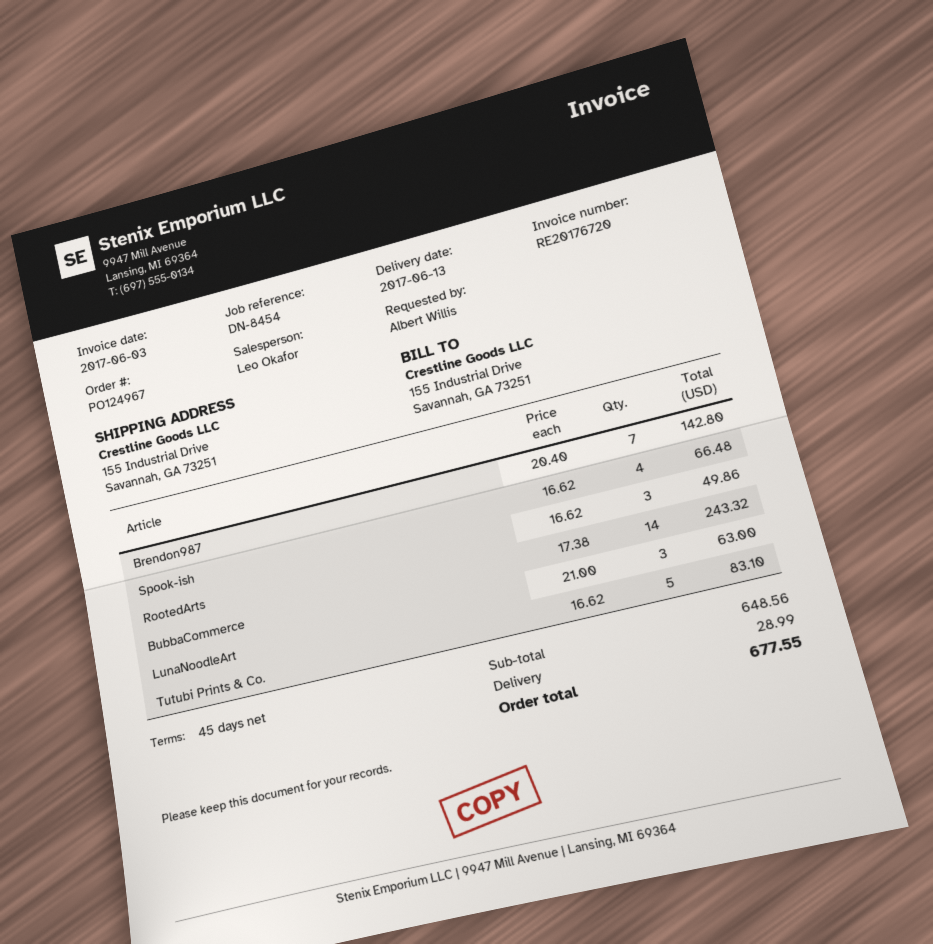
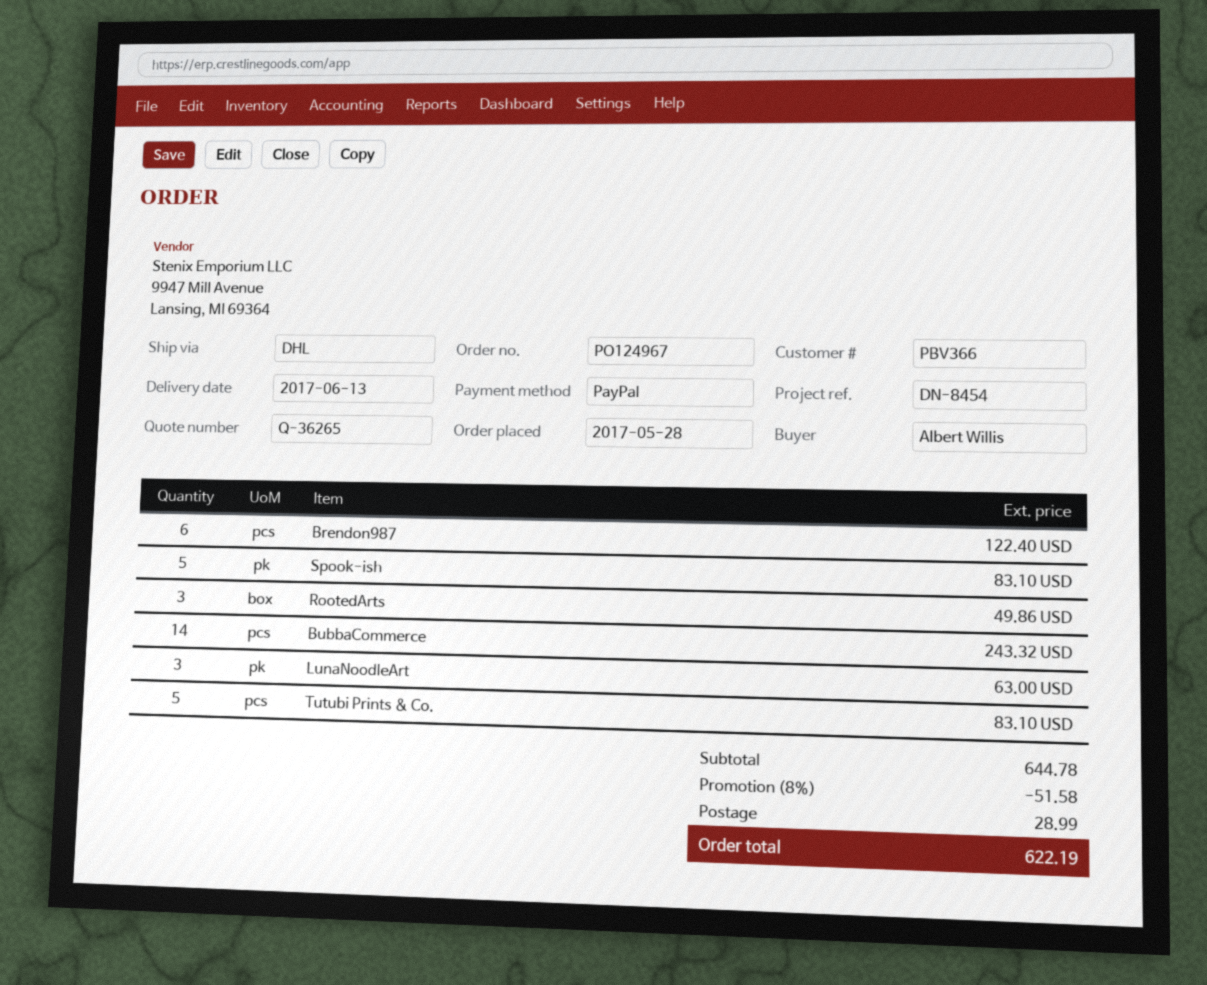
Brendon987: 7 for 142.80 -> 6 for 122.40
Spook-ish: 4 for 66.48 -> 5 for 83.10
subtotal: 648.56 -> 644.78
discount: none -> 8% = 51.58
total: 677.55 -> 622.19

